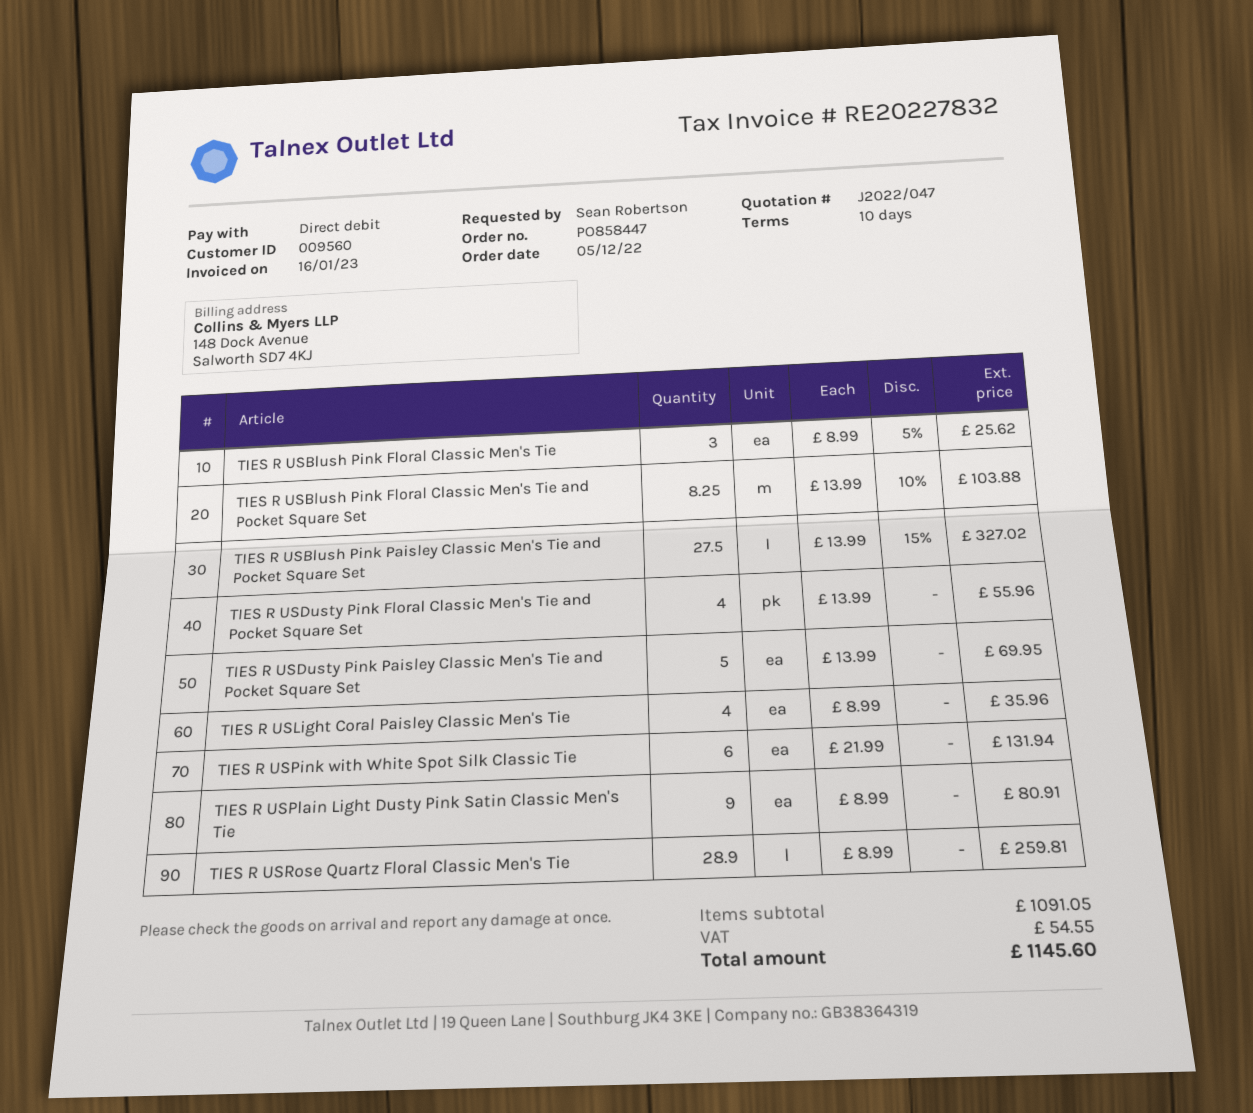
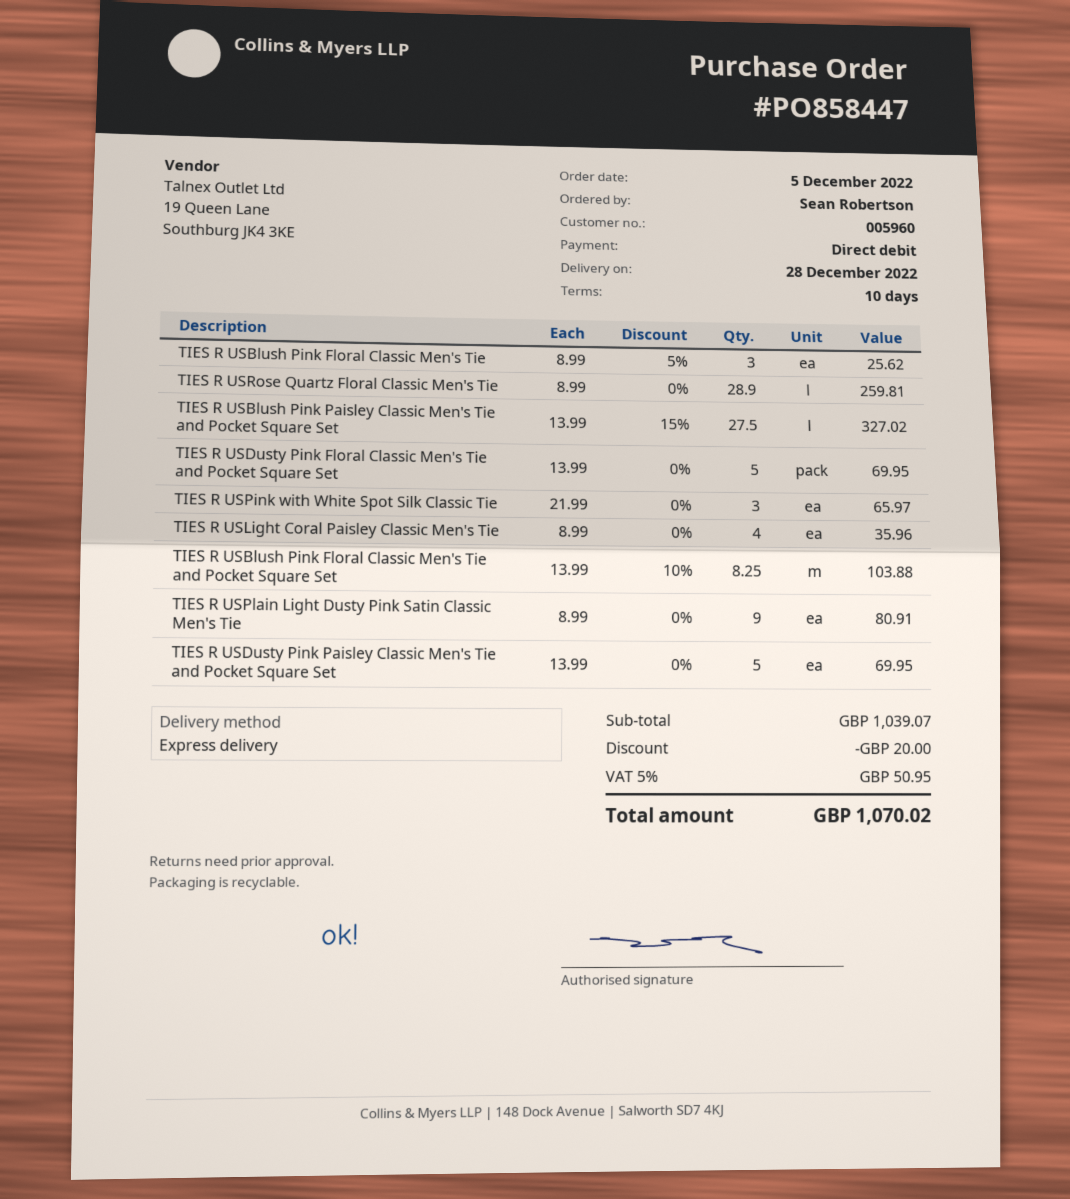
customer number: 009560 -> 005960
TIES R USDusty Pink Floral Classic Men's Tie and Pocket Square Set: 4 x 13.99 = 55.96 -> 5 x 13.99 = 69.95
TIES R USPink with White Spot Silk Classic Tie: 6 x 21.99 = 131.94 -> 3 x 21.99 = 65.97
subtotal: 1091.05 -> 1039.07
discount: none -> 20.00
tax: 54.55 -> 50.95
total: 1145.60 -> 1070.02

